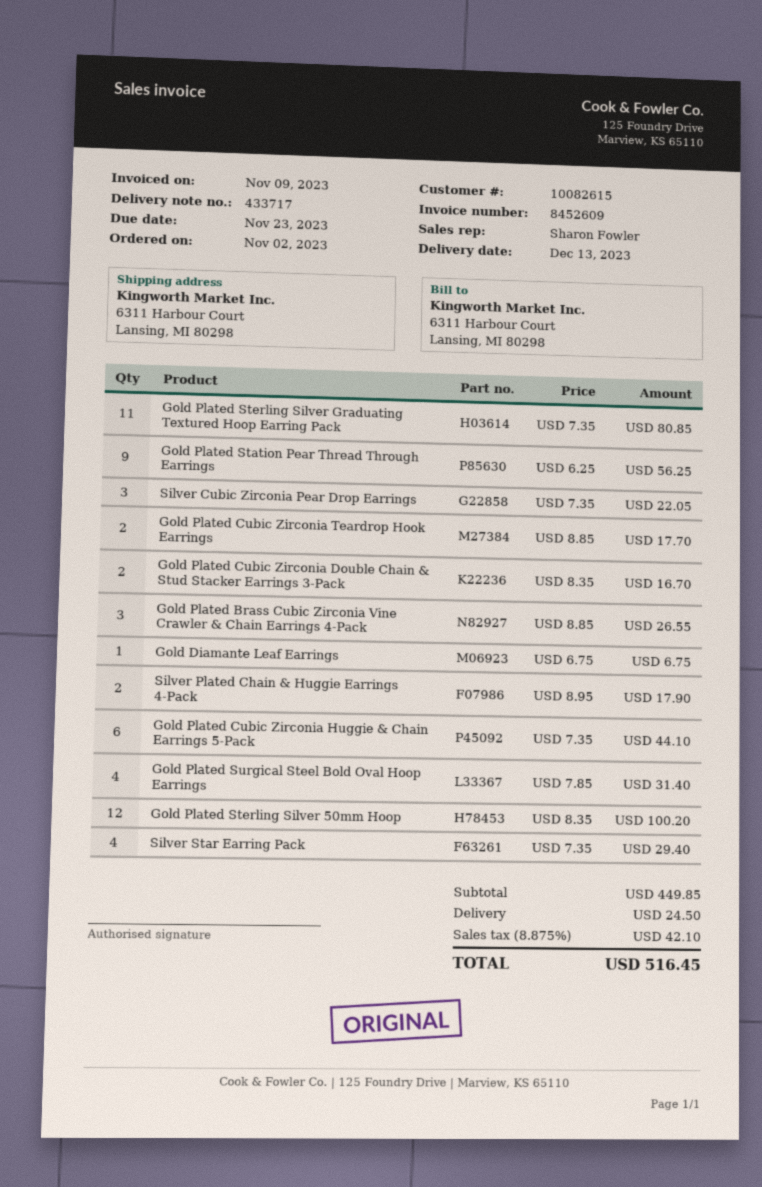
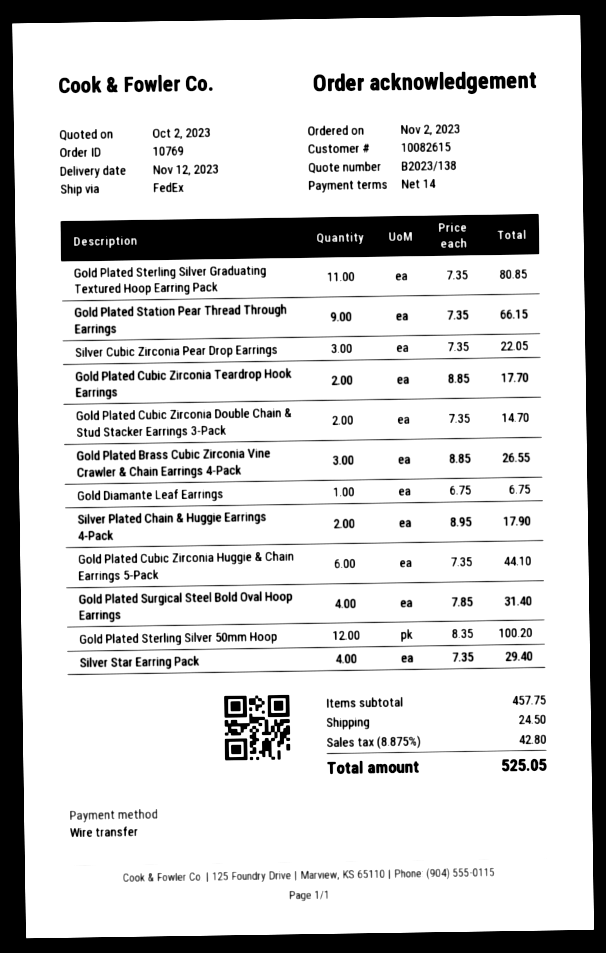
delivery date: 2023-12-13 -> 2023-11-12
Gold Plated Station Pear Thread Through Earrings: 9 x 6.25 = 56.25 -> 9 x 7.35 = 66.15
Gold Plated Cubic Zirconia Double Chain & Stud Stacker Earrings 3-Pack: 2 x 8.35 = 16.70 -> 2 x 7.35 = 14.70
subtotal: 449.85 -> 457.75
tax: 8.875% = 42.10 -> 8.875% = 42.80
total: 516.45 -> 525.05

